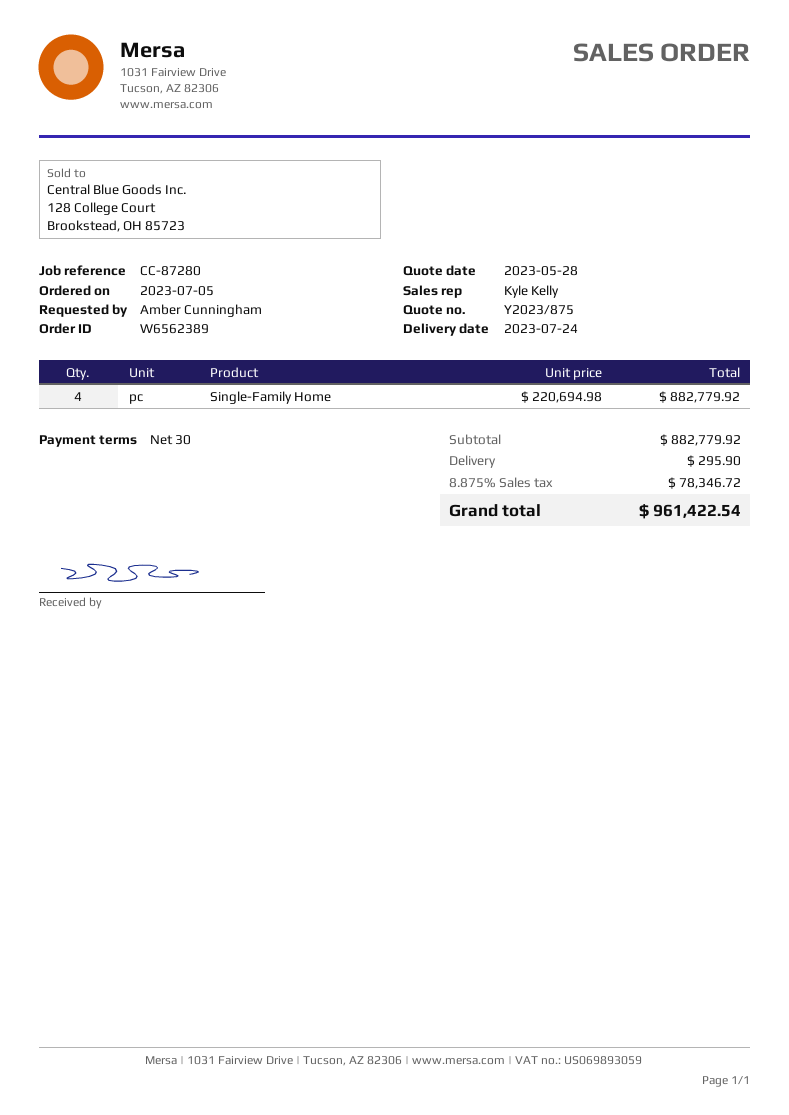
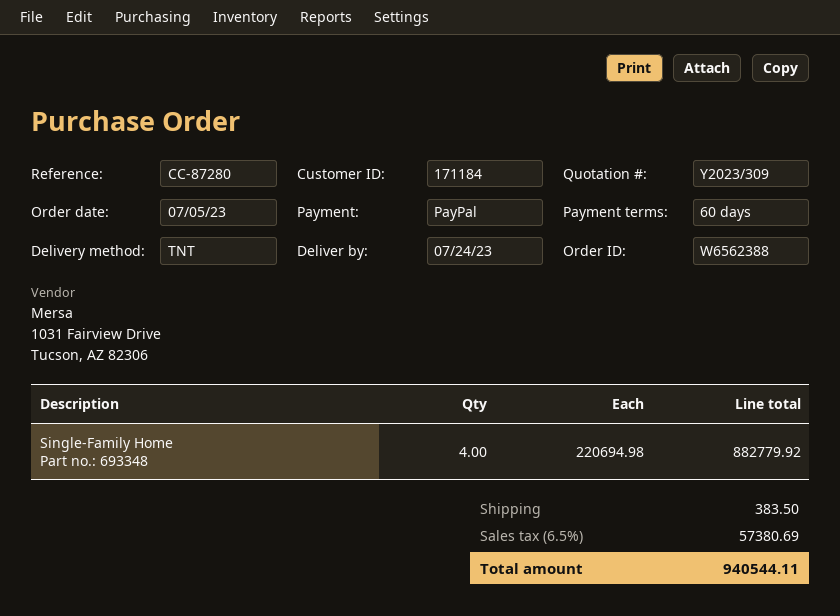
quote number: Y2023/875 -> Y2023/309
order number: W6562389 -> W6562388
payment terms: 30 days -> 60 days
shipping: 295.90 -> 383.50
tax: 8.875% = 78346.72 -> 6.5% = 57380.69
total: 961422.54 -> 940544.11

